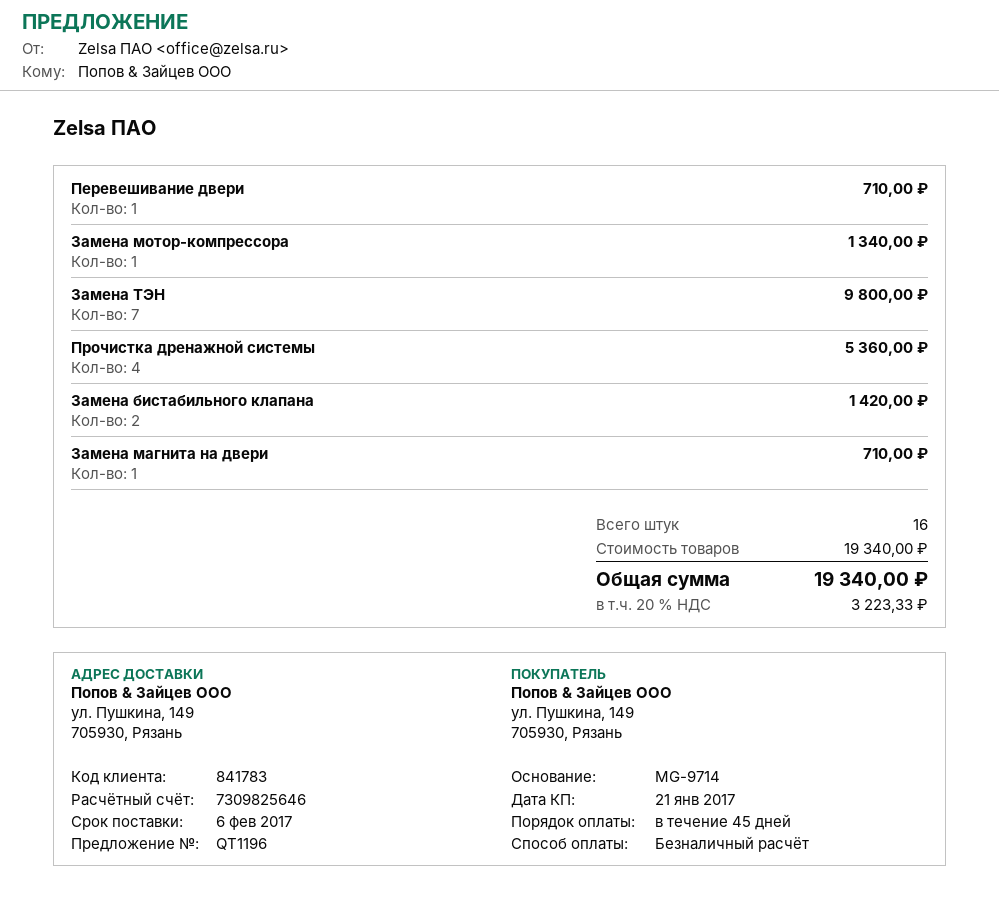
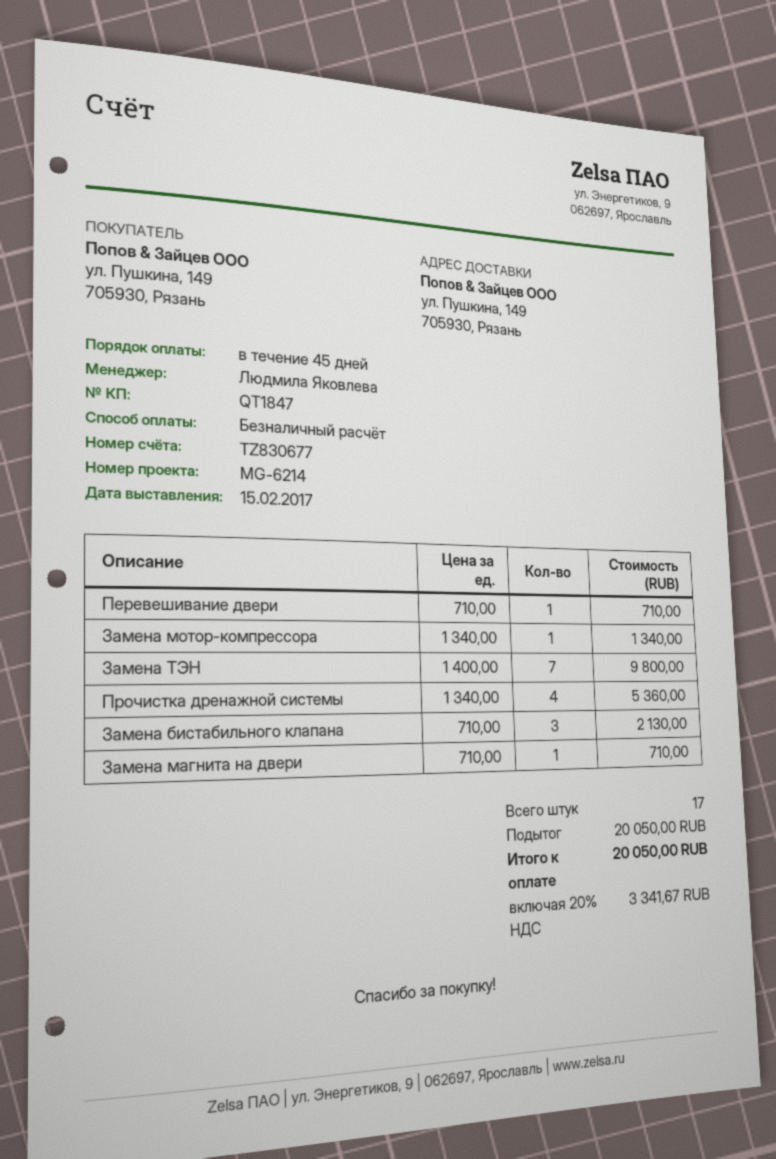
quote number: QT1196 -> QT1847
reference: MG-9714 -> MG-6214
Замена бистабильного клапана: 2 for 1420.00 -> 3 for 2130.00
total quantity: 16 -> 17
subtotal: 19340.00 -> 20050.00
tax: 20% = 3223.33 -> 20% = 3341.67
total: 19340.00 -> 20050.00

